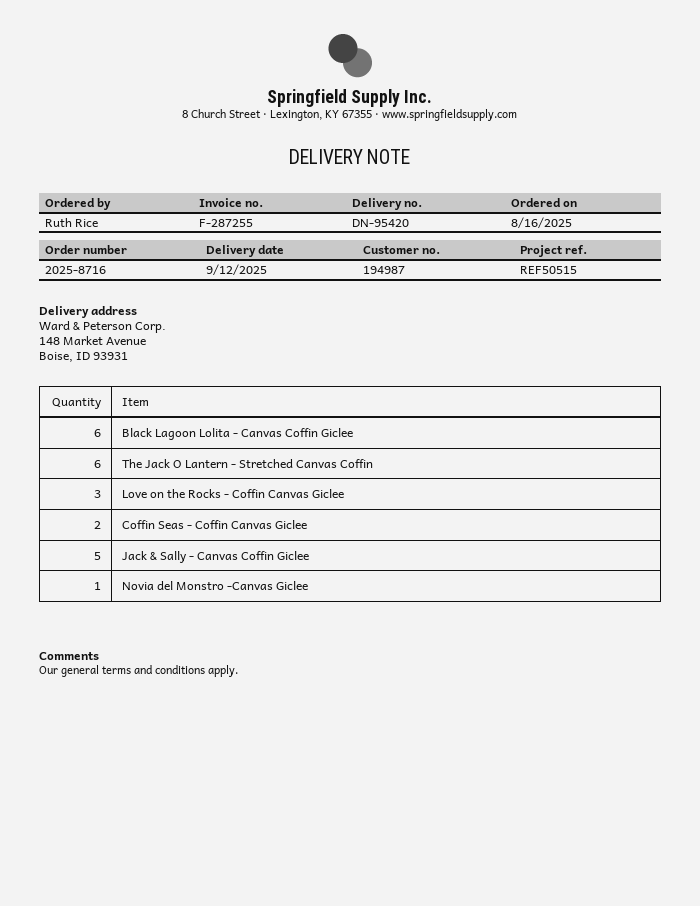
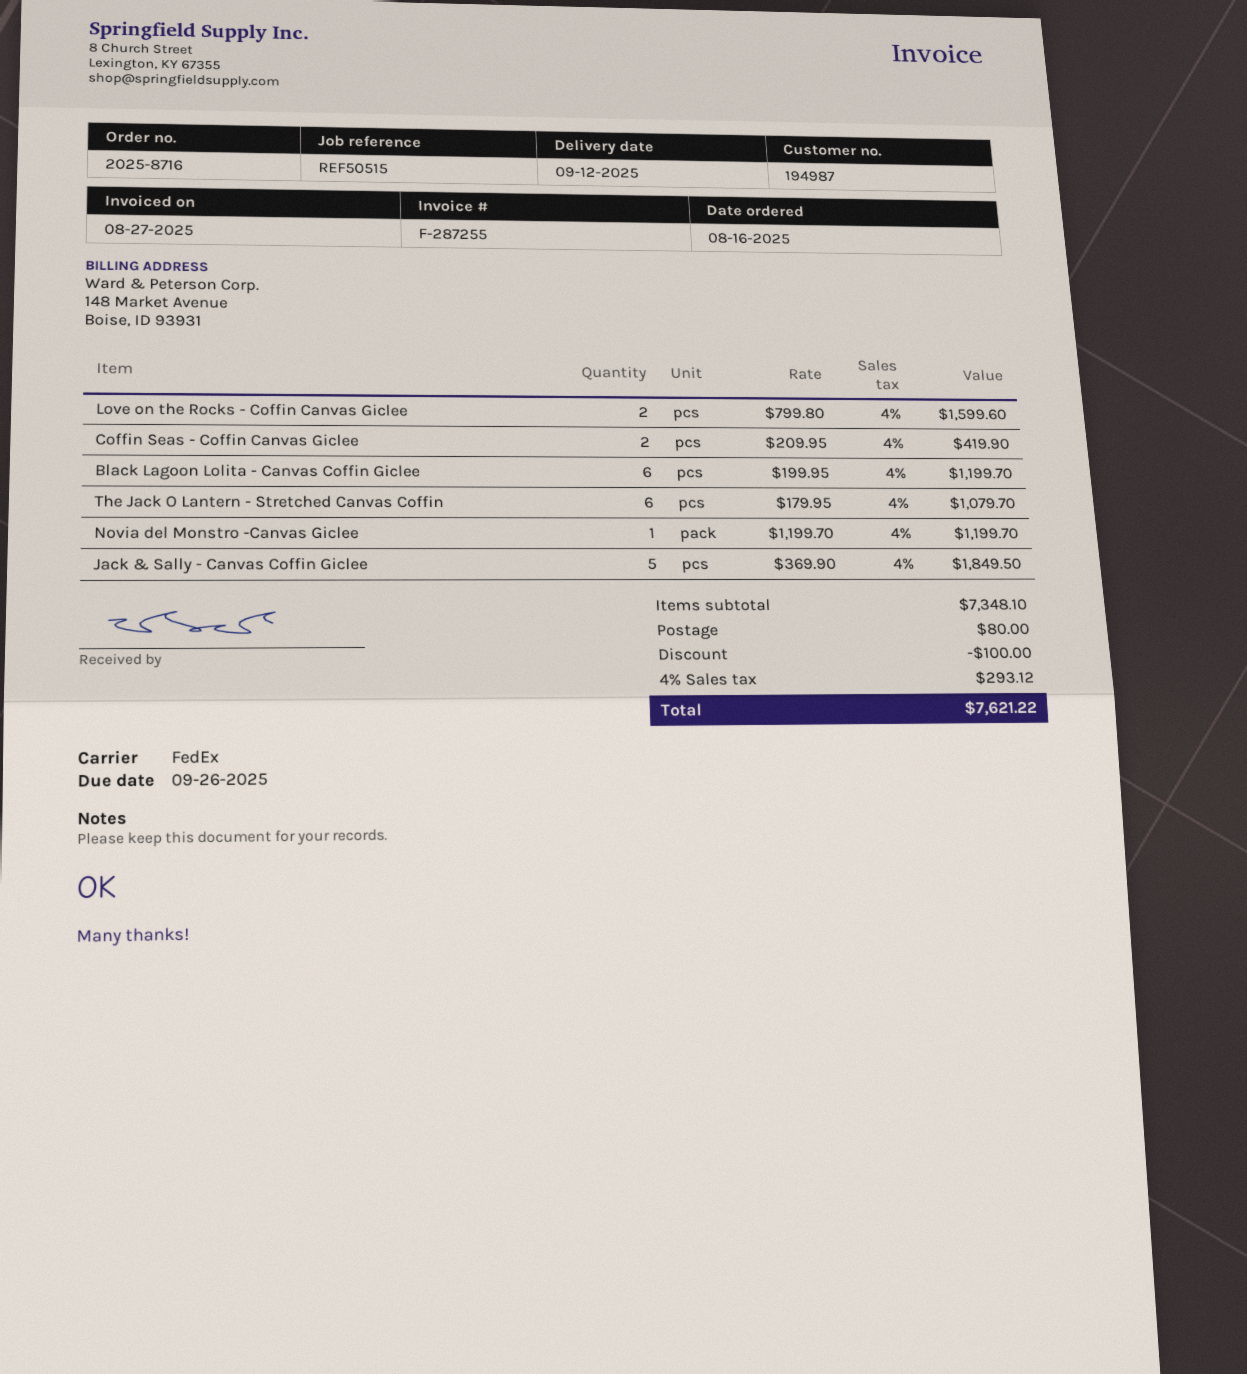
Love on the Rocks - Coffin Canvas Giclee: 3 -> 2

